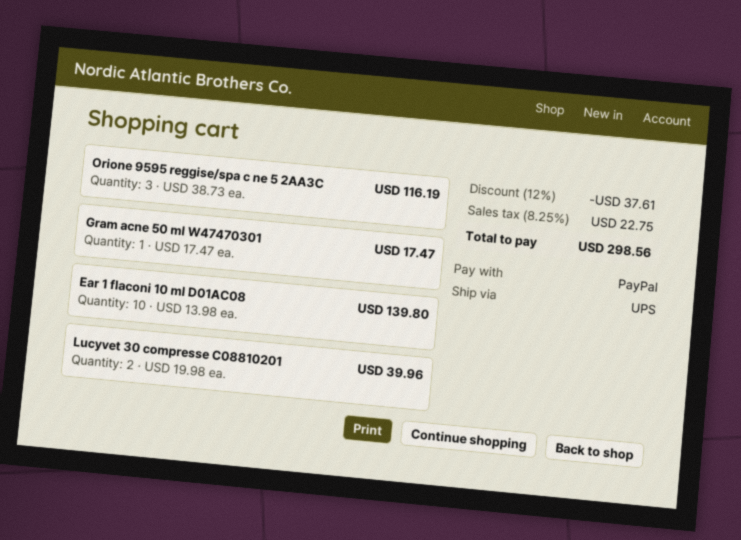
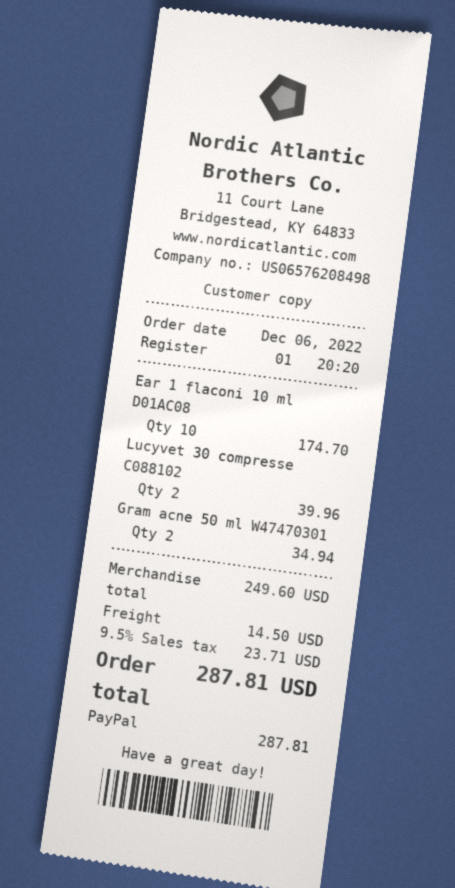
Orione 9595 reggise/spa c ne 5 2AA3C: 3 for 116.19 -> none
Gram acne 50 ml W47470301: 1 for 17.47 -> 2 for 34.94
Ear 1 flaconi 10 ml D01AC08: 10 for 139.80 -> 10 for 174.70
discount: 12% = 37.61 -> none
shipping: none -> 14.50
tax: 8.25% = 22.75 -> 9.5% = 23.71
total: 298.56 -> 287.81

